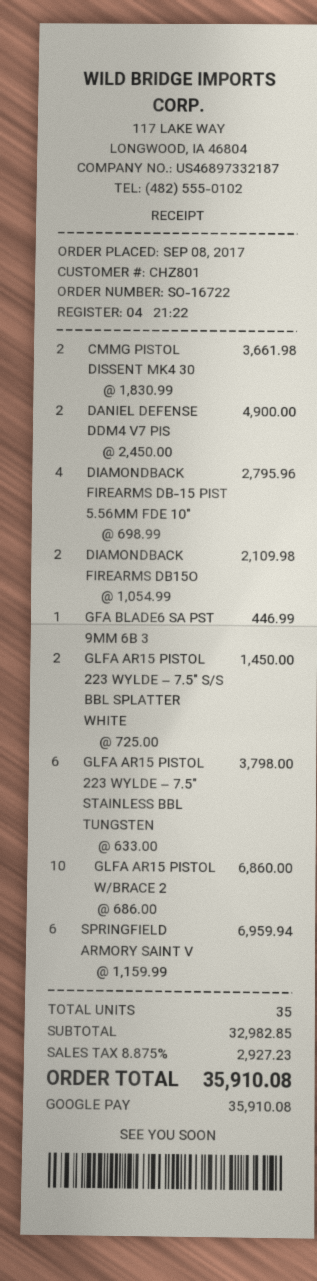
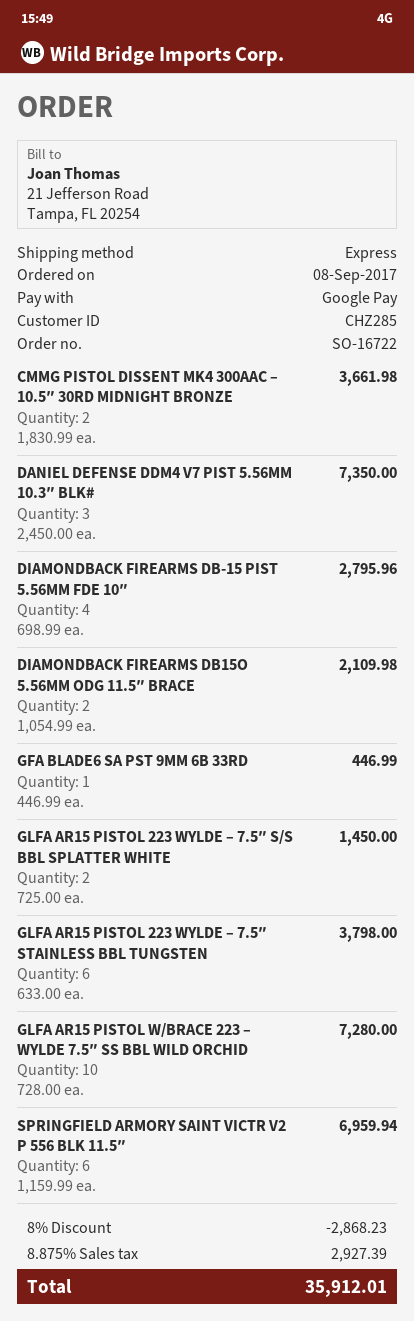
customer number: CHZ801 -> CHZ285
DANIEL DEFENSE DDM4 V7 PIS: 2 x 2450.00 = 4900.00 -> 3 x 2450.00 = 7350.00
GLFA AR15 PISTOL W/BRACE 2: 10 x 686.00 = 6860.00 -> 10 x 728.00 = 7280.00
discount: none -> 8% = 2868.23
tax: 8.875% = 2927.23 -> 8.875% = 2927.39
total: 35910.08 -> 35912.01

